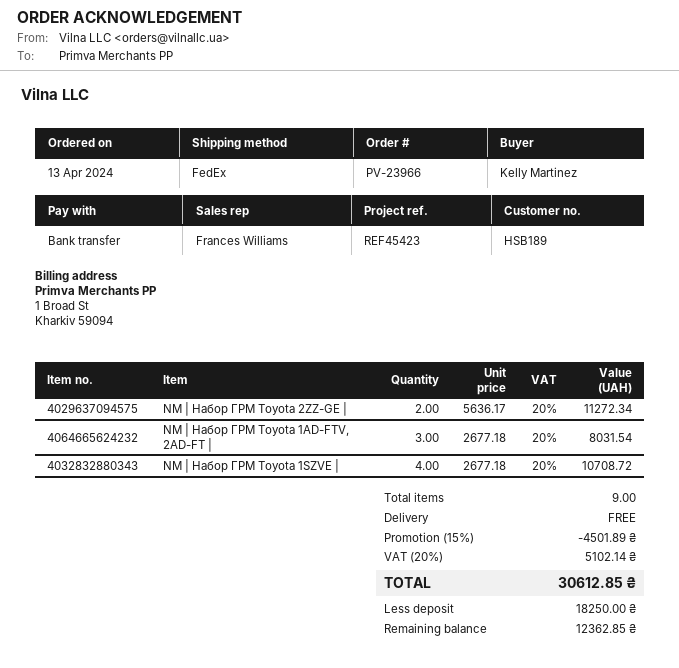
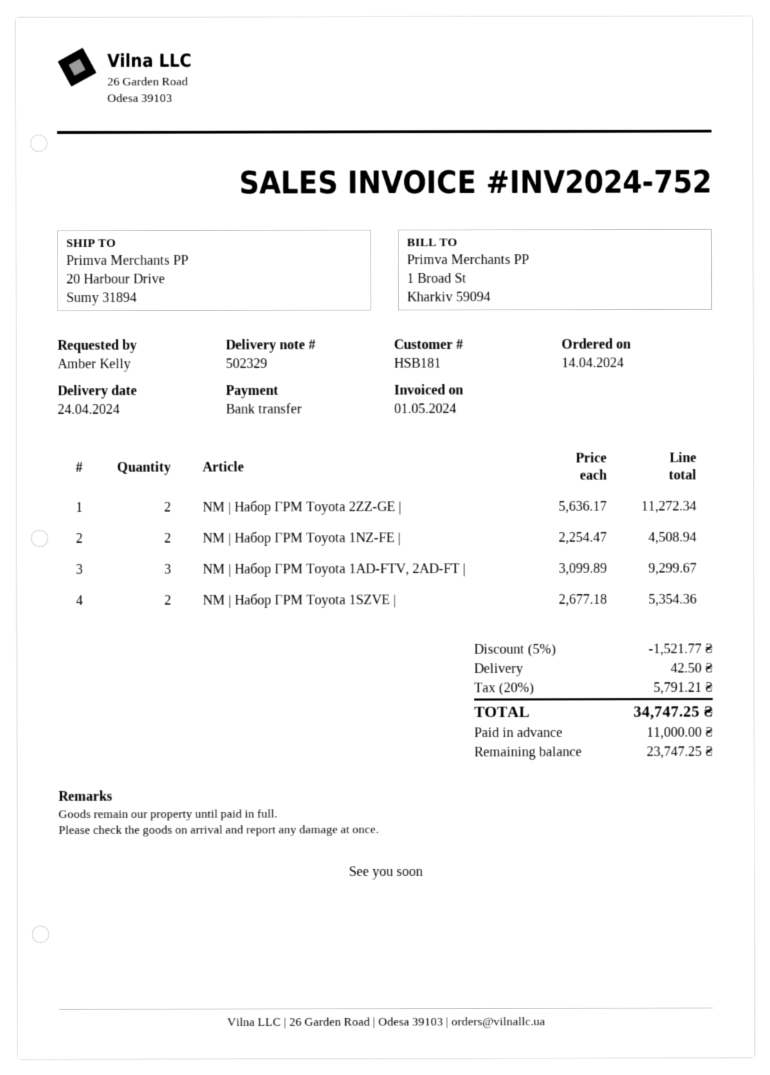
order date: 2024-04-13 -> 2024-04-14
customer number: HSB189 -> HSB181
ordered by: Kelly Martinez -> Amber Kelly
NM | Набор ГРМ Toyota 1AD-FTV, 2AD-FT |: 3 x 2677.18 = 8031.54 -> 3 x 3099.89 = 9299.67
NM | Набор ГРМ Toyota 1SZVE |: 4 x 2677.18 = 10708.72 -> 2 x 2677.18 = 5354.36
NM | Набор ГРМ Toyota 1NZ-FE |: none -> 2 x 2254.47 = 4508.94
discount: 15% = 4501.89 -> 5% = 1521.77
shipping: 0.00 -> 42.50
tax: 20% = 5102.14 -> 20% = 5791.21
total: 30612.85 -> 34747.25
deposit: 18250.00 -> 11000.00
balance: 12362.85 -> 23747.25

